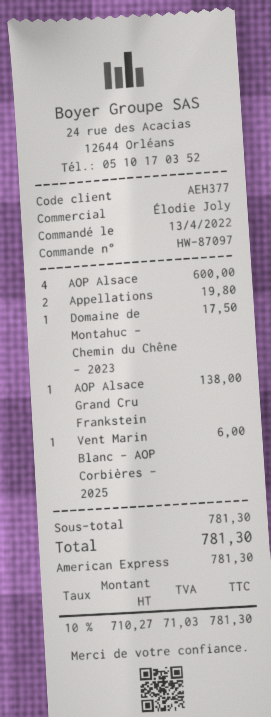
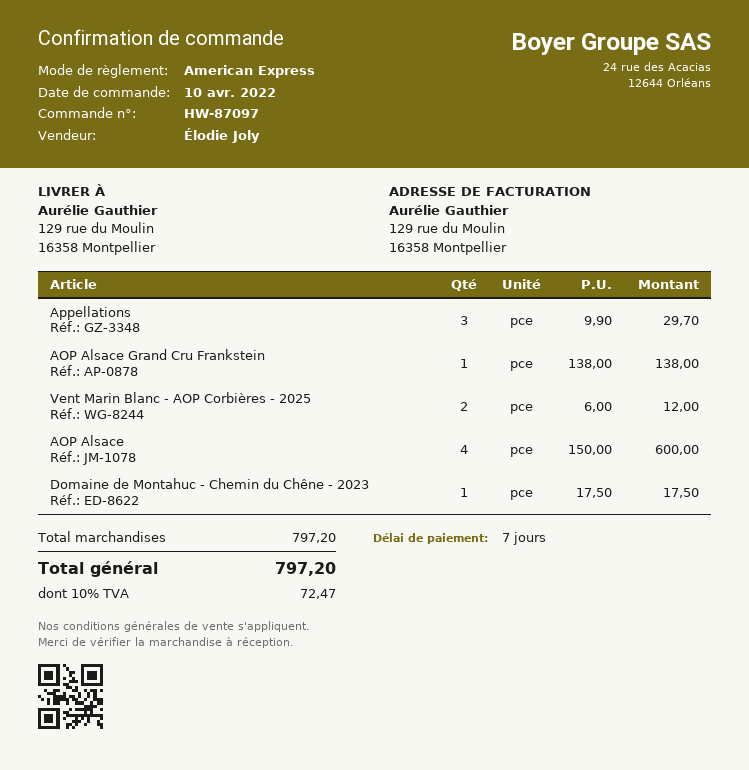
order date: 2022-04-13 -> 2022-04-10
Appellations: 2 for 19.80 -> 3 for 29.70
Vent Marin Blanc - AOP Corbières - 2025: 1 for 6.00 -> 2 for 12.00
subtotal: 781.30 -> 797.20
tax: 10% = 71.03 -> 10% = 72.47
total: 781.30 -> 797.20

